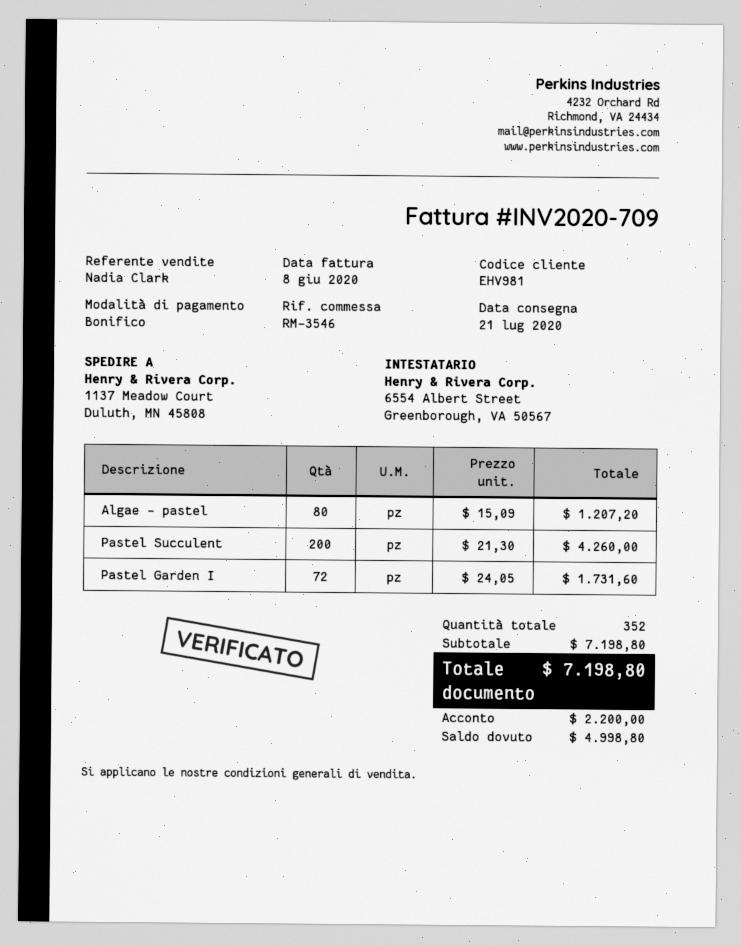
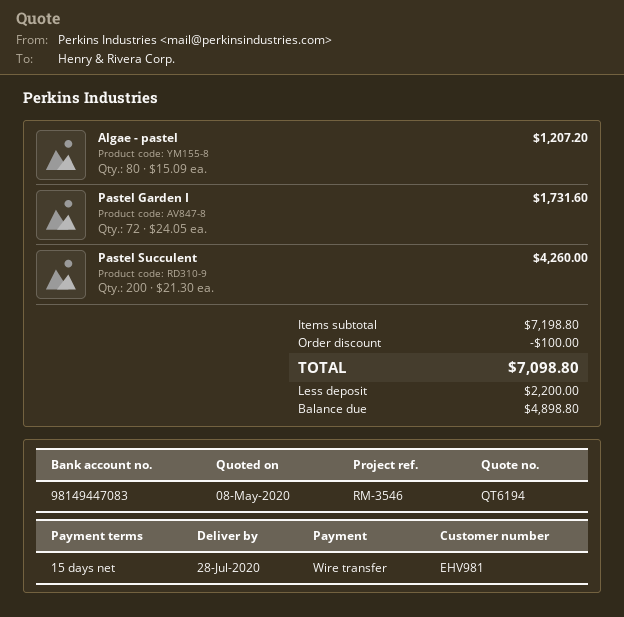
delivery date: 2020-07-21 -> 2020-07-28
discount: none -> 100.00
total: 7198.80 -> 7098.80
balance: 4998.80 -> 4898.80

